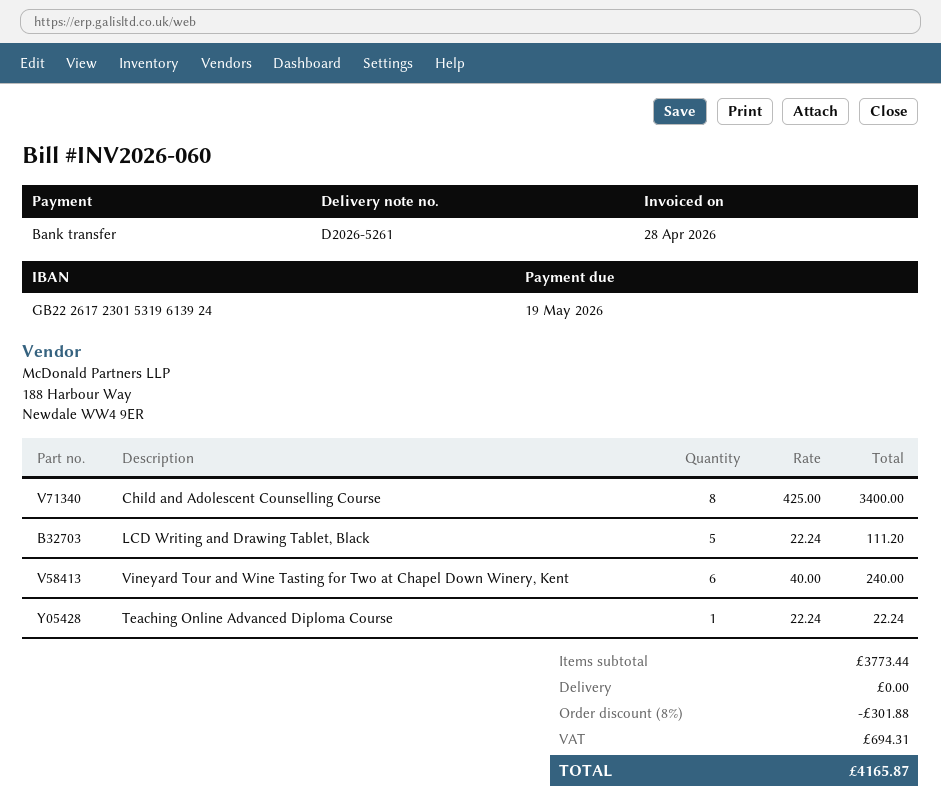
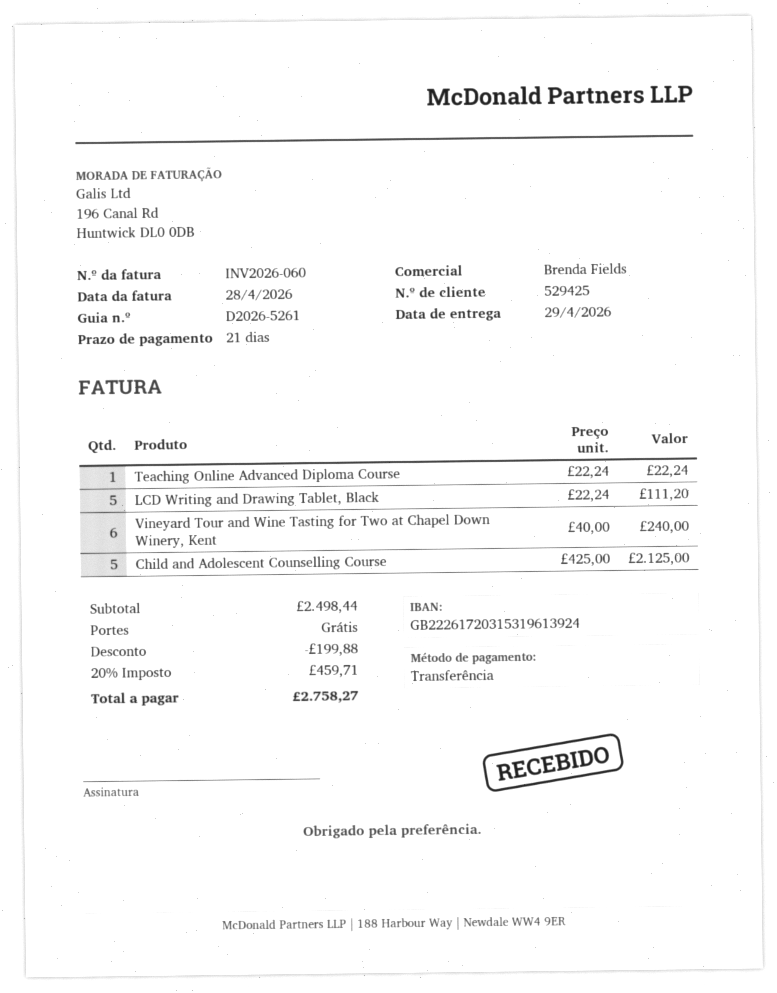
bank account: GB22261723015319613924 -> GB22261720315319613924
Child and Adolescent Counselling Course: 8 x 425.00 = 3400.00 -> 5 x 425.00 = 2125.00
subtotal: 3773.44 -> 2498.44
discount: 301.88 -> 199.88
tax: 694.31 -> 459.71
total: 4165.87 -> 2758.27

